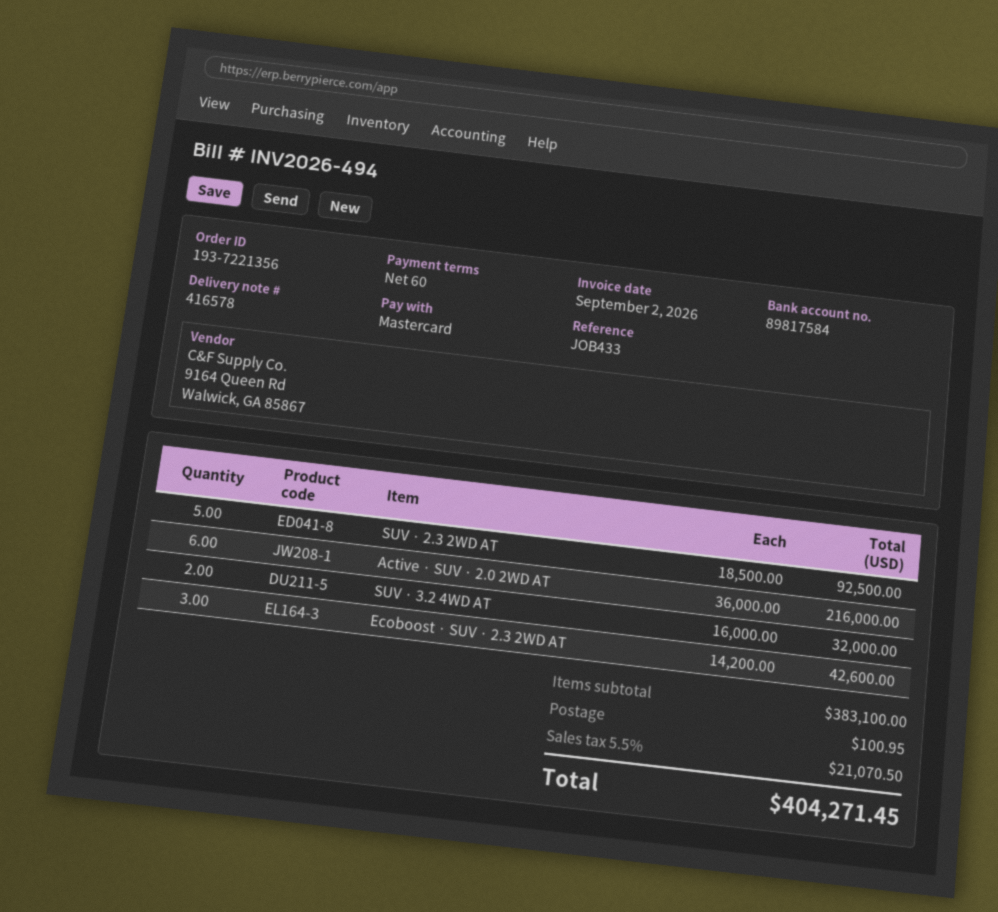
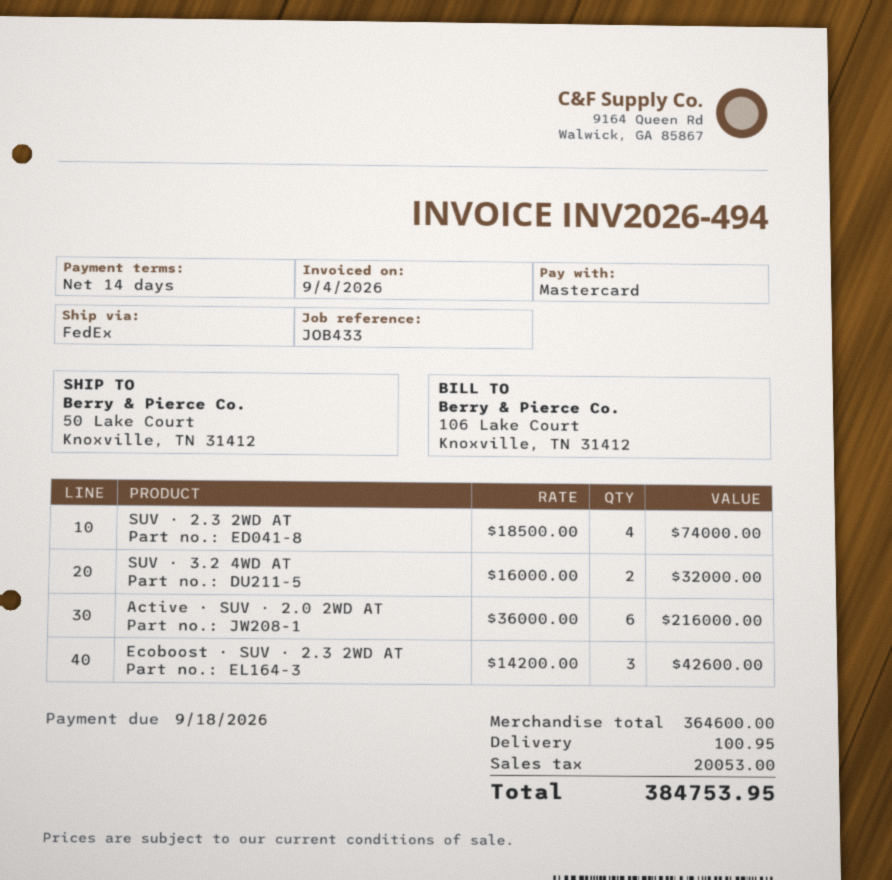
invoice date: 2026-09-02 -> 2026-09-04
payment terms: 60 days -> 14 days
SUV · 2.3 2WD AT: 5 x 18500.00 = 92500.00 -> 4 x 18500.00 = 74000.00
subtotal: 383100.00 -> 364600.00
tax: 21070.50 -> 20053.00
total: 404271.45 -> 384753.95

